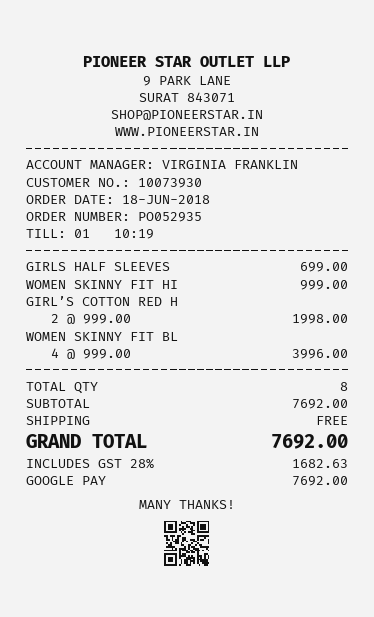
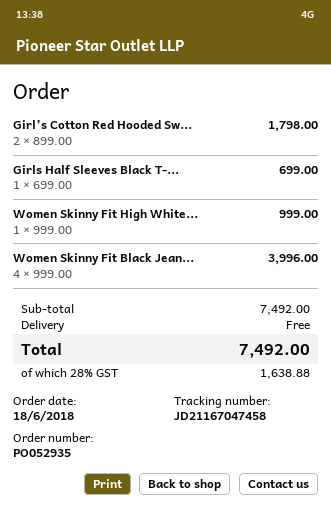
GIRL’S COTTON RED H: 2 x 999.00 = 1998.00 -> 2 x 899.00 = 1798.00
subtotal: 7692.00 -> 7492.00
tax: 28% = 1682.63 -> 28% = 1638.88
total: 7692.00 -> 7492.00

